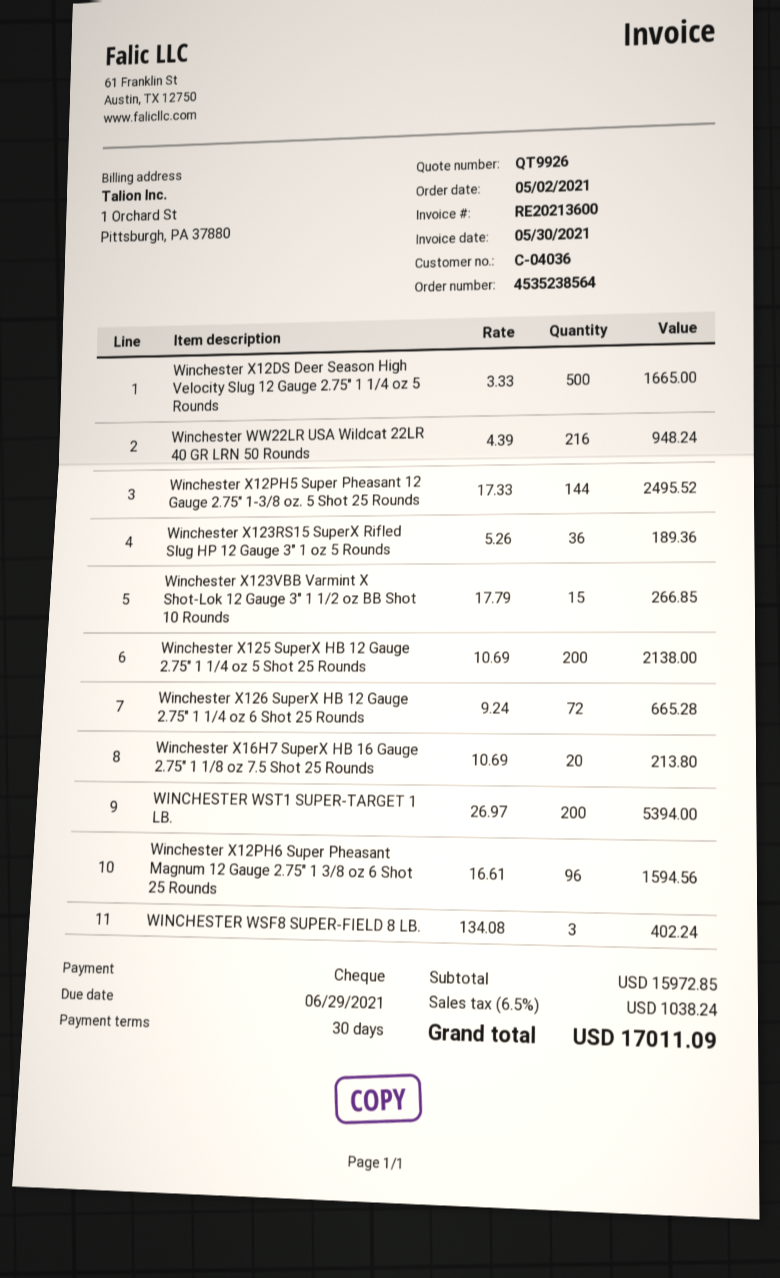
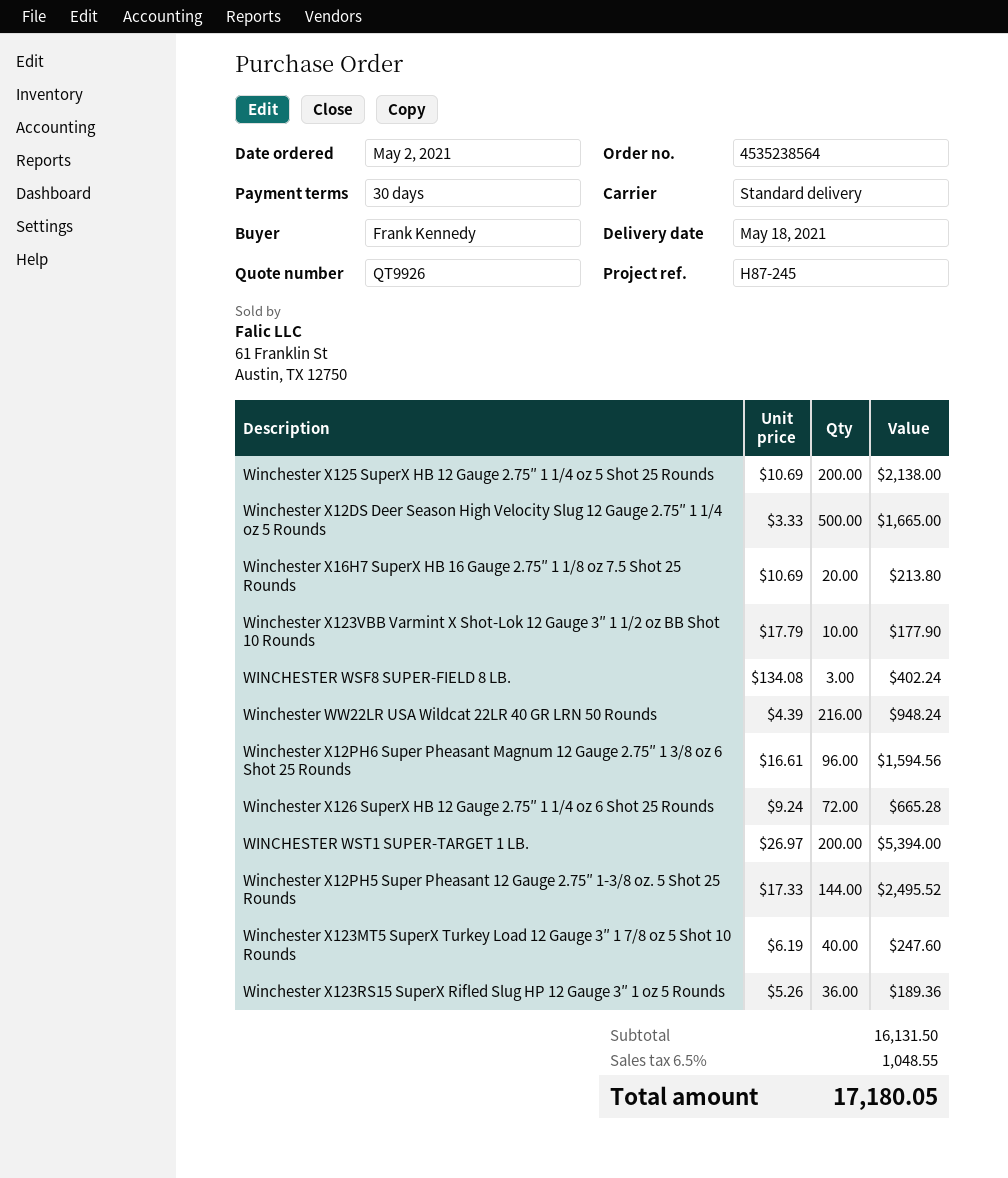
Winchester X123VBB Varmint X Shot-Lok 12 Gauge 3″ 1 1/2 oz BB Shot 10 Rounds: 15 x 17.79 = 266.85 -> 10 x 17.79 = 177.90
Winchester X123MT5 SuperX Turkey Load 12 Gauge 3″ 1 7/8 oz 5 Shot 10 Rounds: none -> 40 x 6.19 = 247.60
subtotal: 15972.85 -> 16131.50
tax: 6.5% = 1038.24 -> 6.5% = 1048.55
total: 17011.09 -> 17180.05

